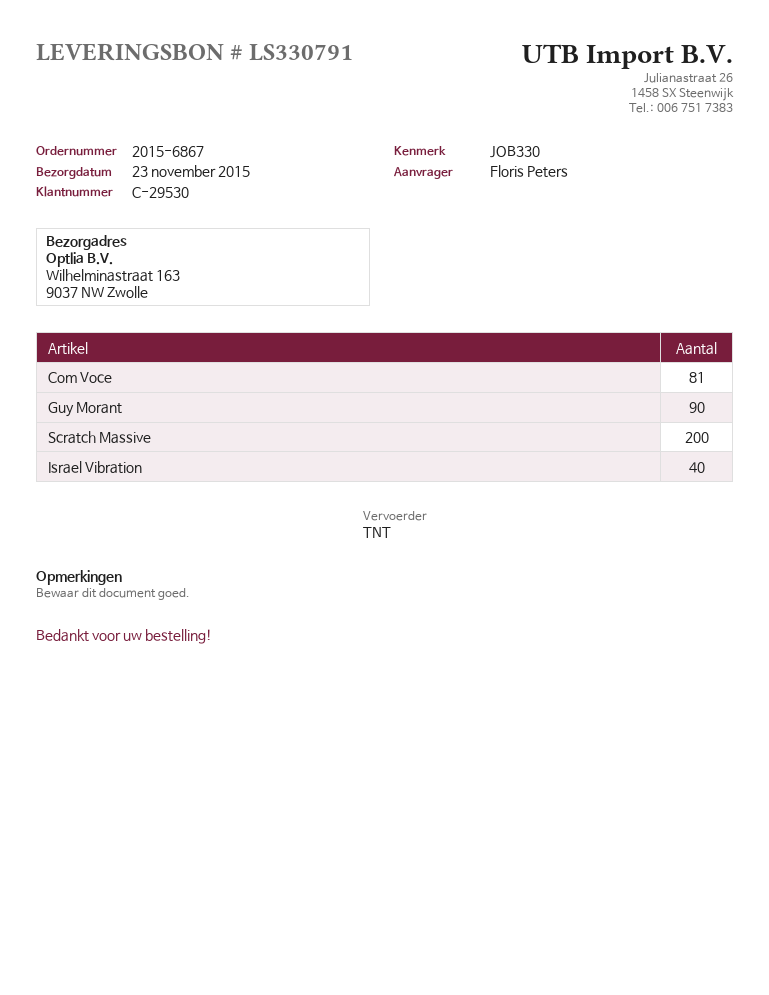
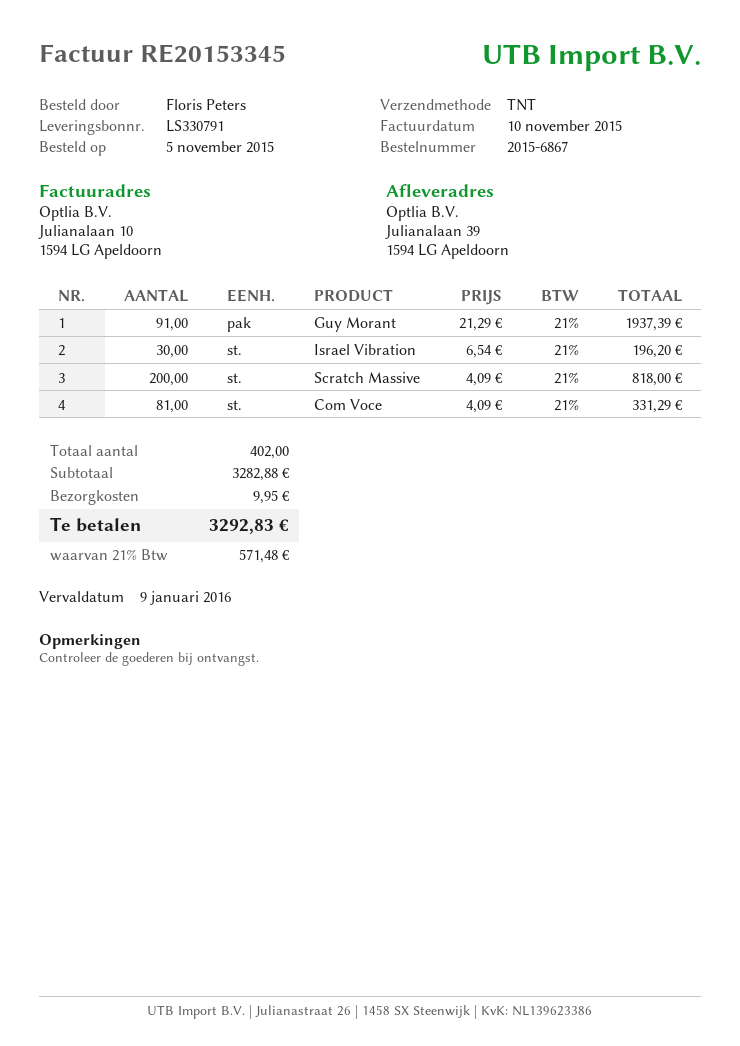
ship to: Wilhelminastraat 163, 9037 NW Zwolle -> Julianalaan 39, 1594 LG Apeldoorn
Guy Morant: 90 -> 91
Israel Vibration: 40 -> 30

